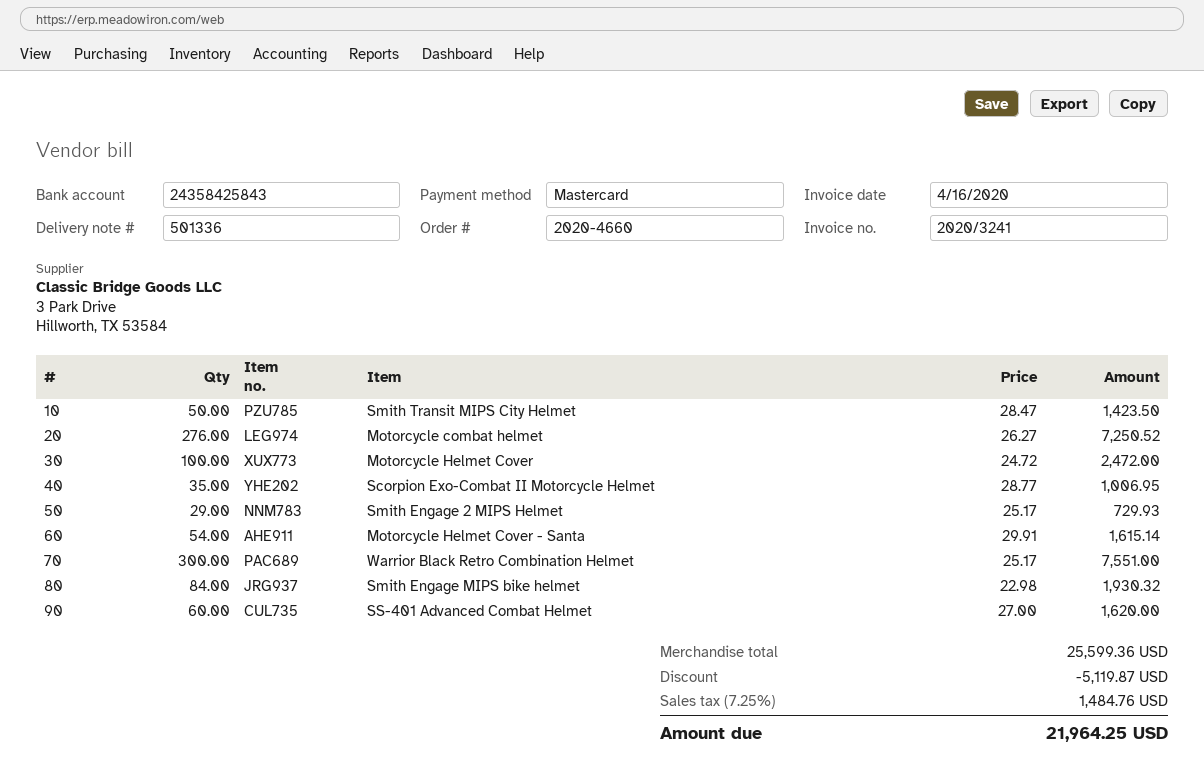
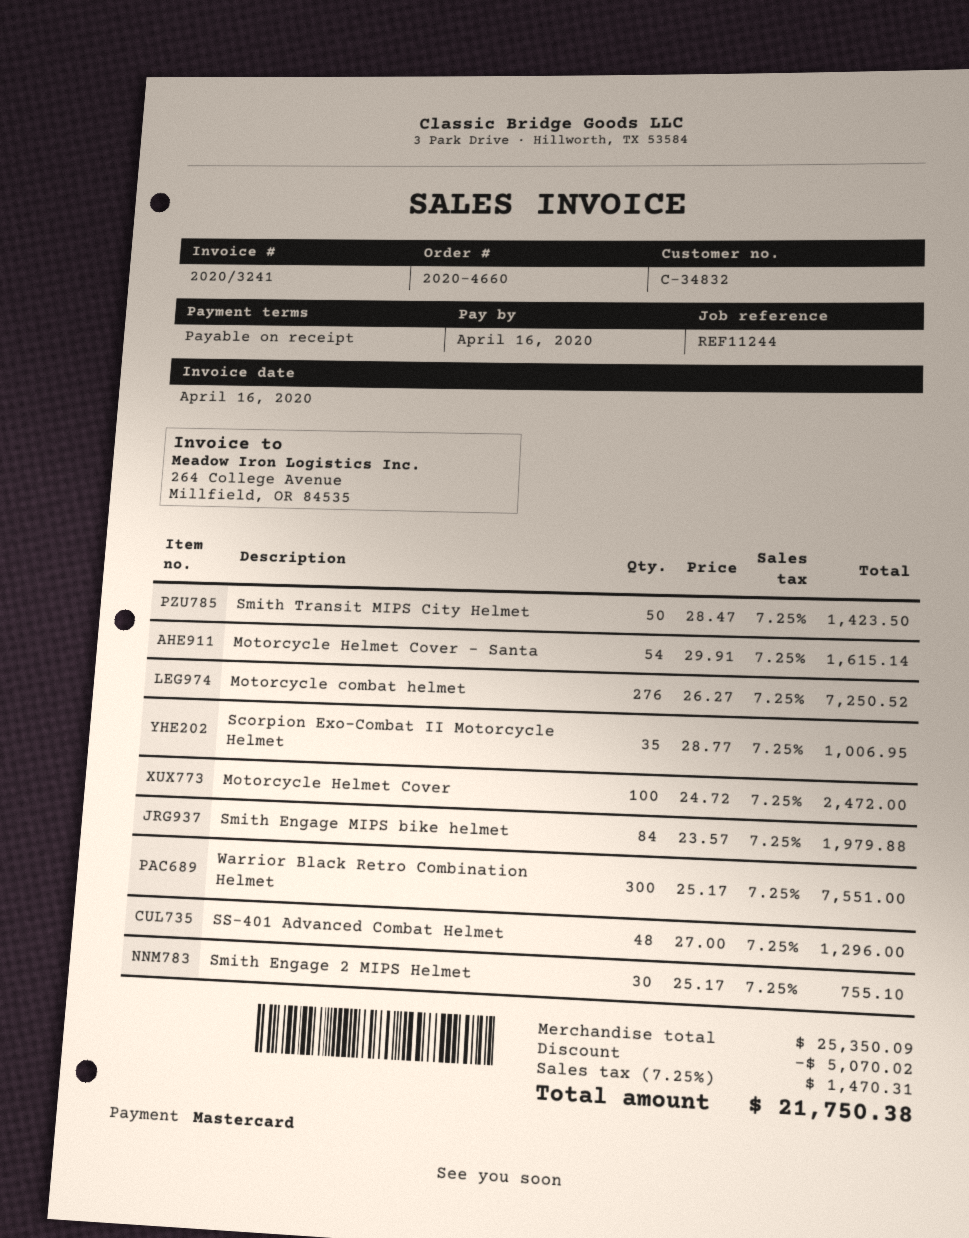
Smith Engage 2 MIPS Helmet: 29 x 25.17 = 729.93 -> 30 x 25.17 = 755.10
Smith Engage MIPS bike helmet: 84 x 22.98 = 1930.32 -> 84 x 23.57 = 1979.88
SS-401 Advanced Combat Helmet: 60 x 27.00 = 1620.00 -> 48 x 27.00 = 1296.00
subtotal: 25599.36 -> 25350.09
discount: 5119.87 -> 5070.02
tax: 7.25% = 1484.76 -> 7.25% = 1470.31
total: 21964.25 -> 21750.38

